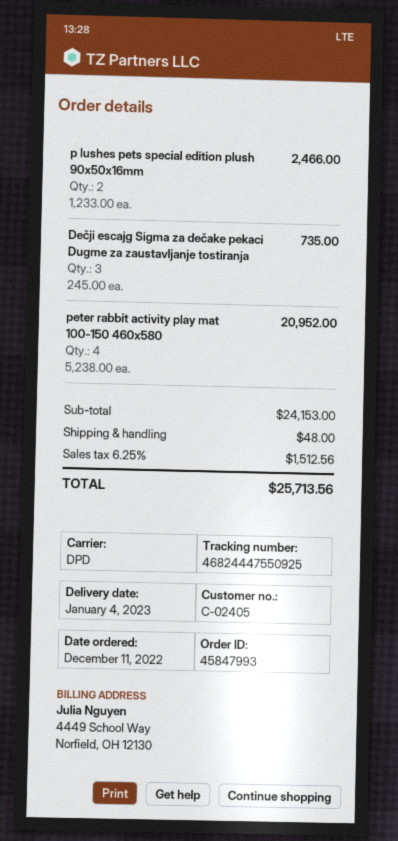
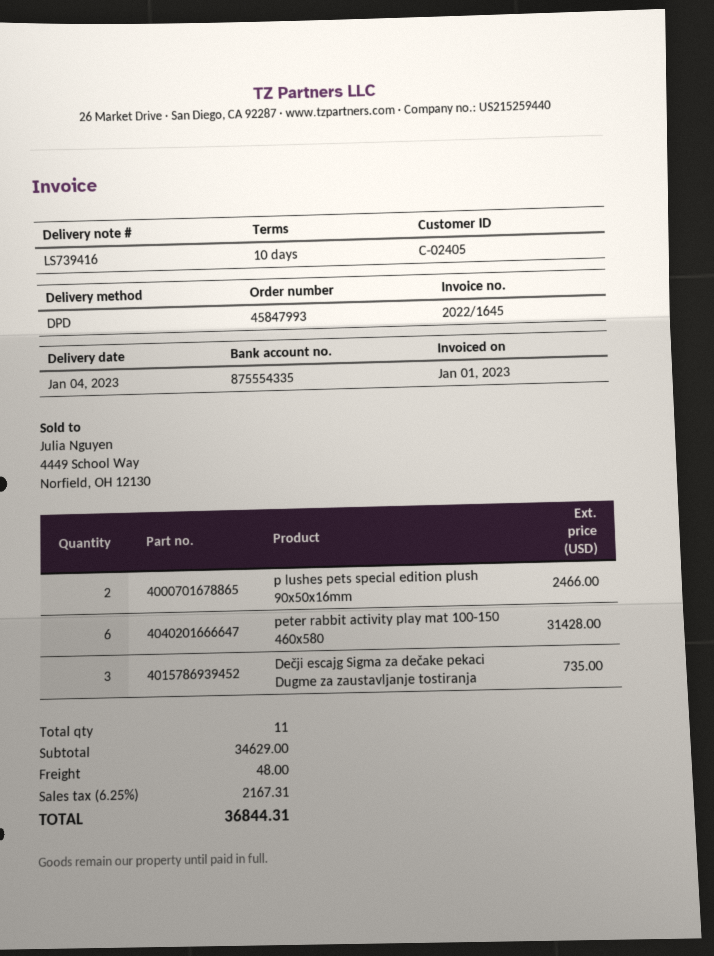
peter rabbit activity play mat 100-150 460x580: 4 for 20952.00 -> 6 for 31428.00
subtotal: 24153.00 -> 34629.00
tax: 6.25% = 1512.56 -> 6.25% = 2167.31
total: 25713.56 -> 36844.31

